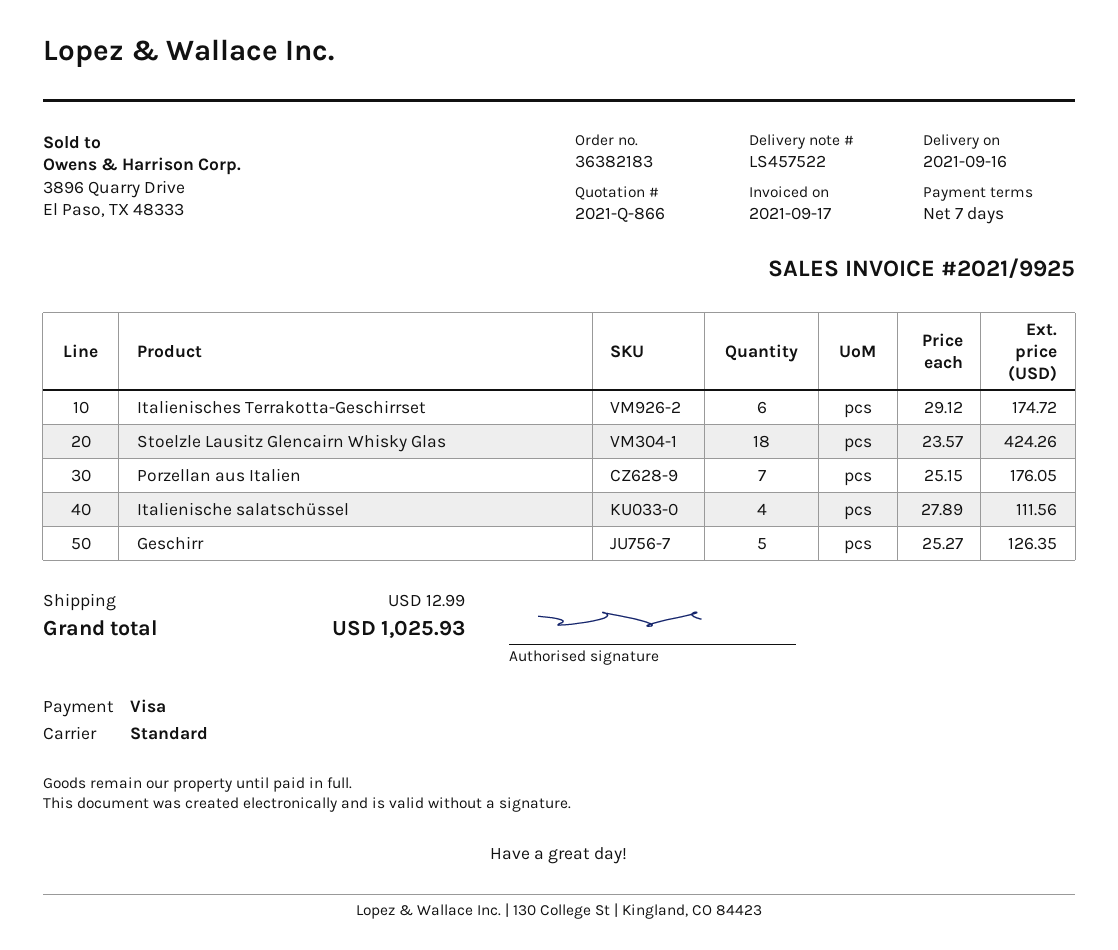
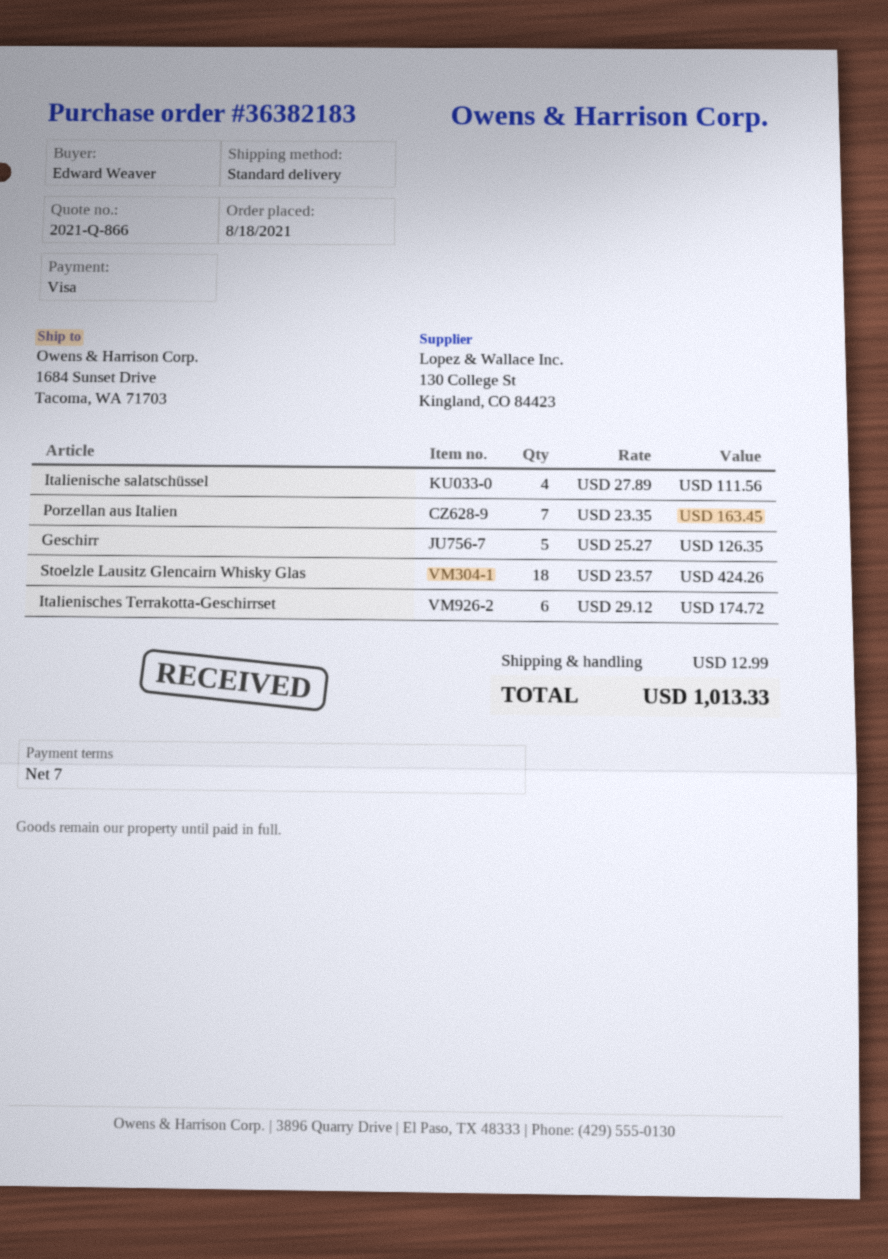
Porzellan aus Italien: 7 x 25.15 = 176.05 -> 7 x 23.35 = 163.45
total: 1025.93 -> 1013.33

